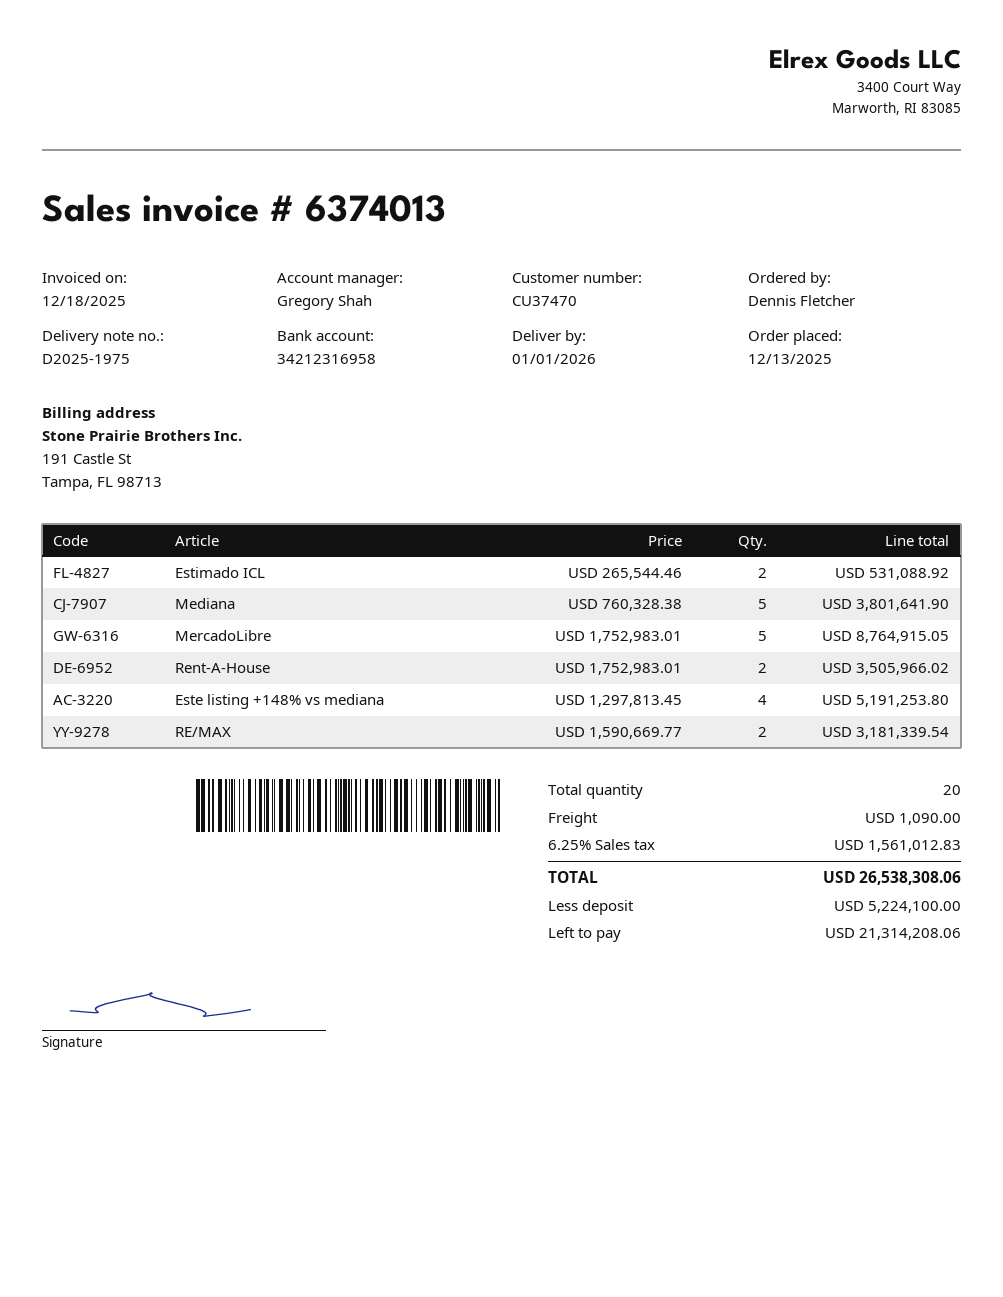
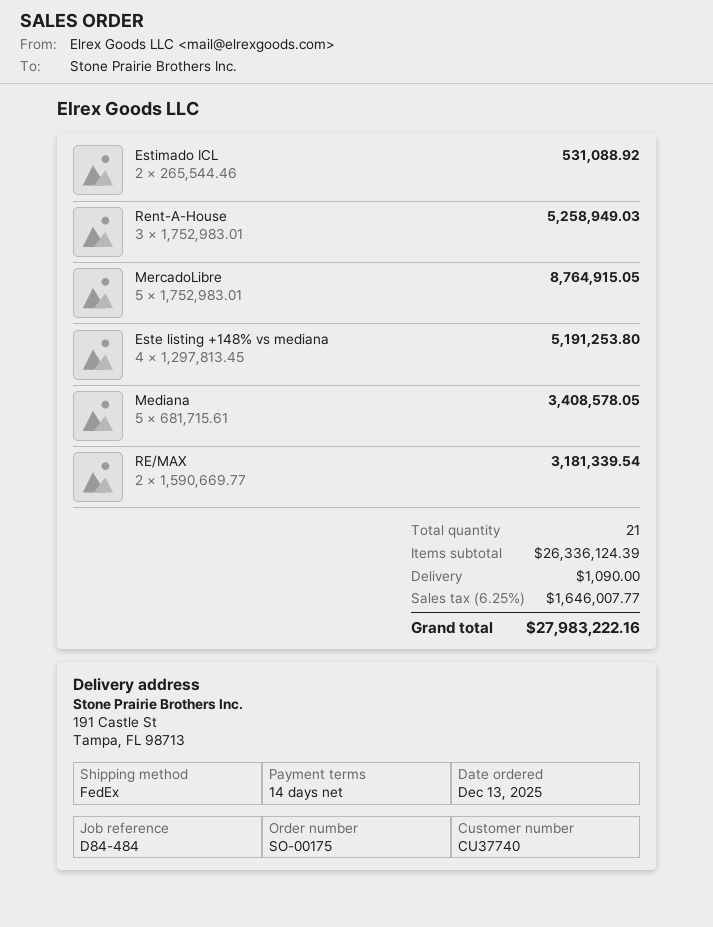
customer number: CU37470 -> CU37740
Mediana: 5 x 760328.38 = 3801641.90 -> 5 x 681715.61 = 3408578.05
Rent-A-House: 2 x 1752983.01 = 3505966.02 -> 3 x 1752983.01 = 5258949.03
total quantity: 20 -> 21
tax: 6.25% = 1561012.83 -> 6.25% = 1646007.77
total: 26538308.06 -> 27983222.16

